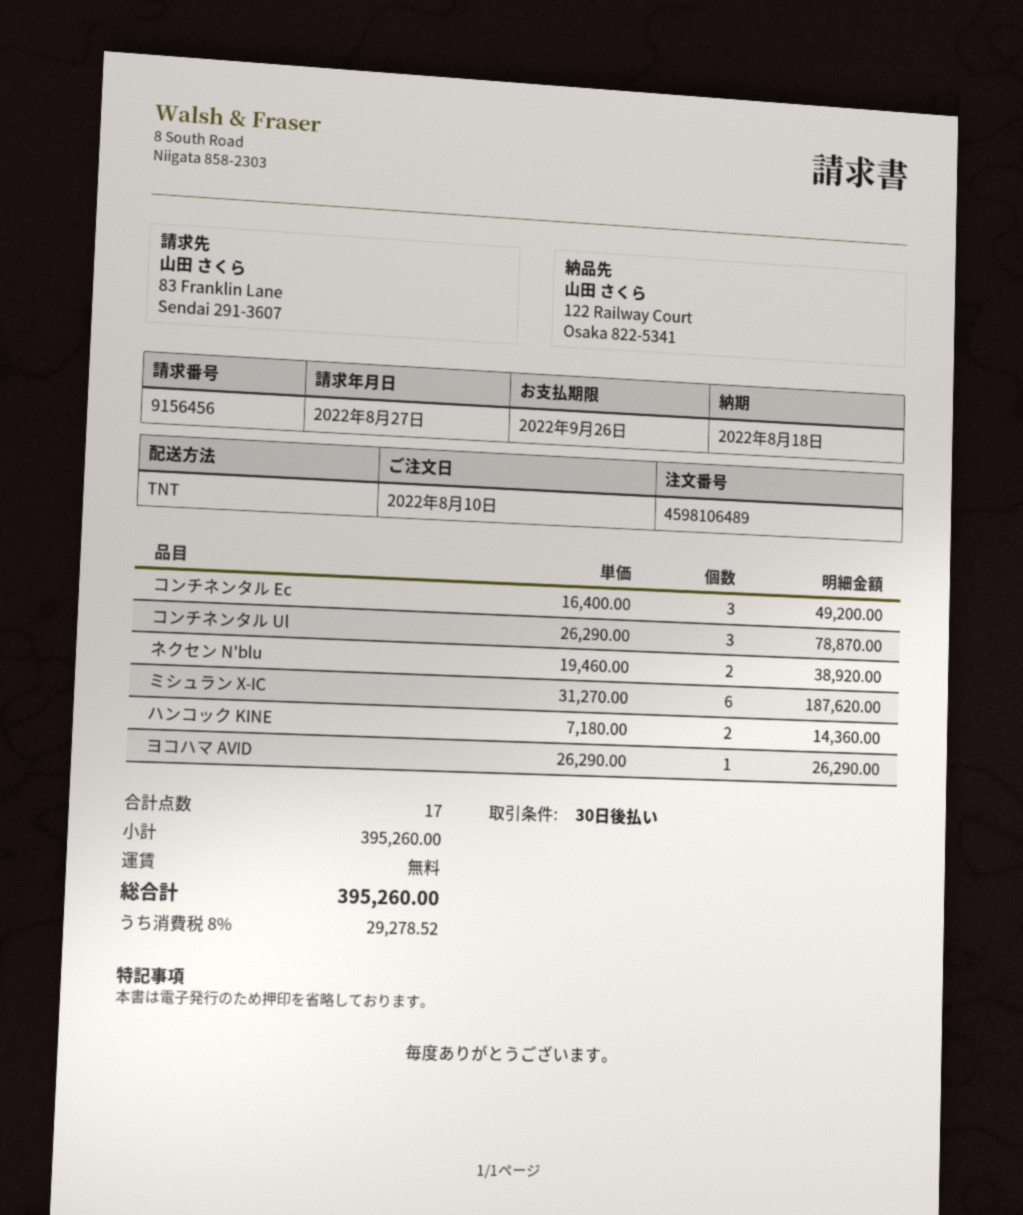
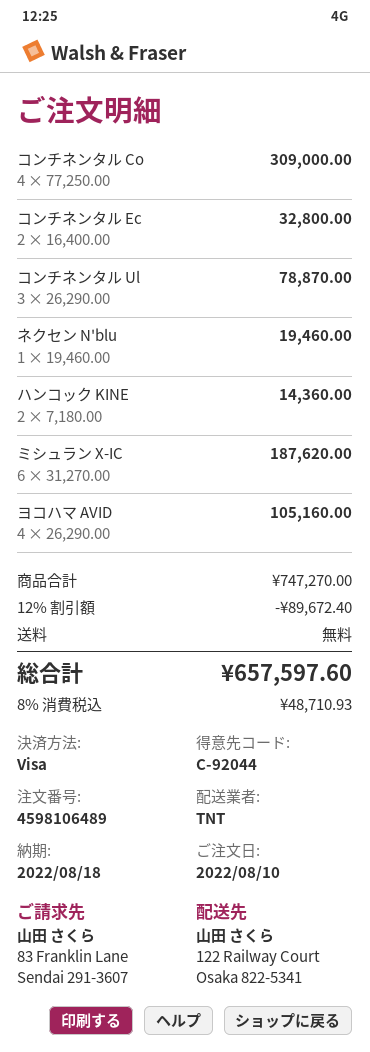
コンチネンタル Ec: 3 x 16400.00 = 49200.00 -> 2 x 16400.00 = 32800.00
ネクセン N'blu: 2 x 19460.00 = 38920.00 -> 1 x 19460.00 = 19460.00
ヨコハマ AVID: 1 x 26290.00 = 26290.00 -> 4 x 26290.00 = 105160.00
コンチネンタル Co: none -> 4 x 77250.00 = 309000.00
subtotal: 395260.00 -> 747270.00
discount: none -> 12% = 89672.40
tax: 8% = 29278.52 -> 8% = 48710.93
total: 395260.00 -> 657597.60

